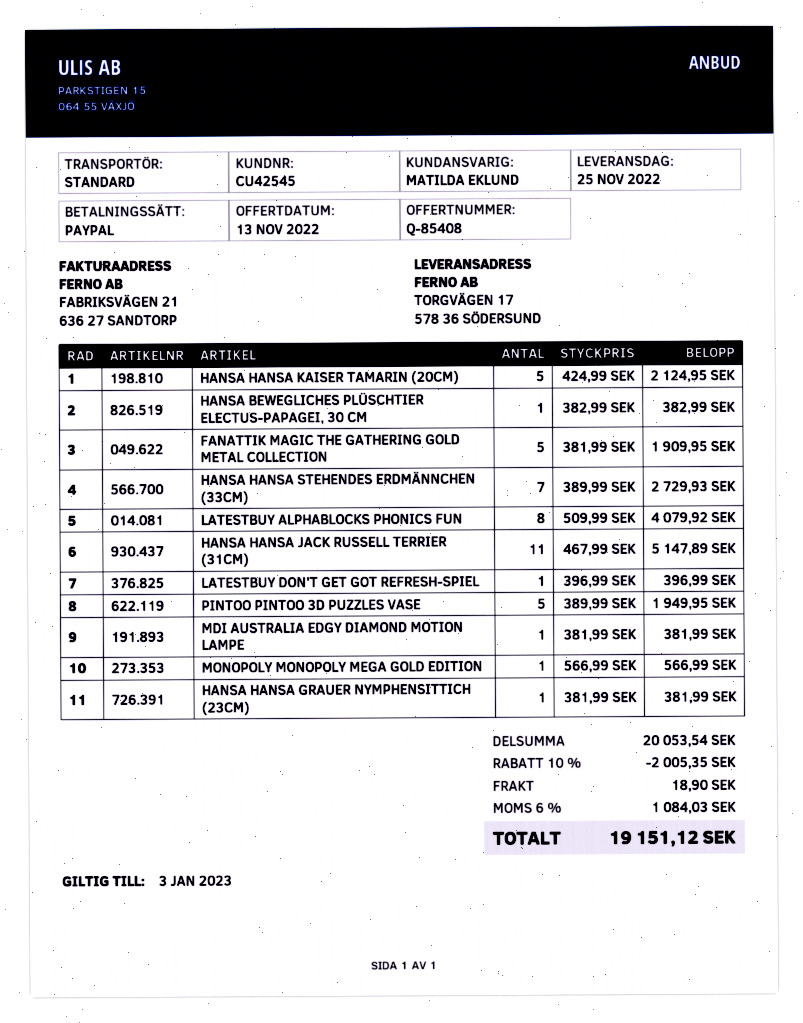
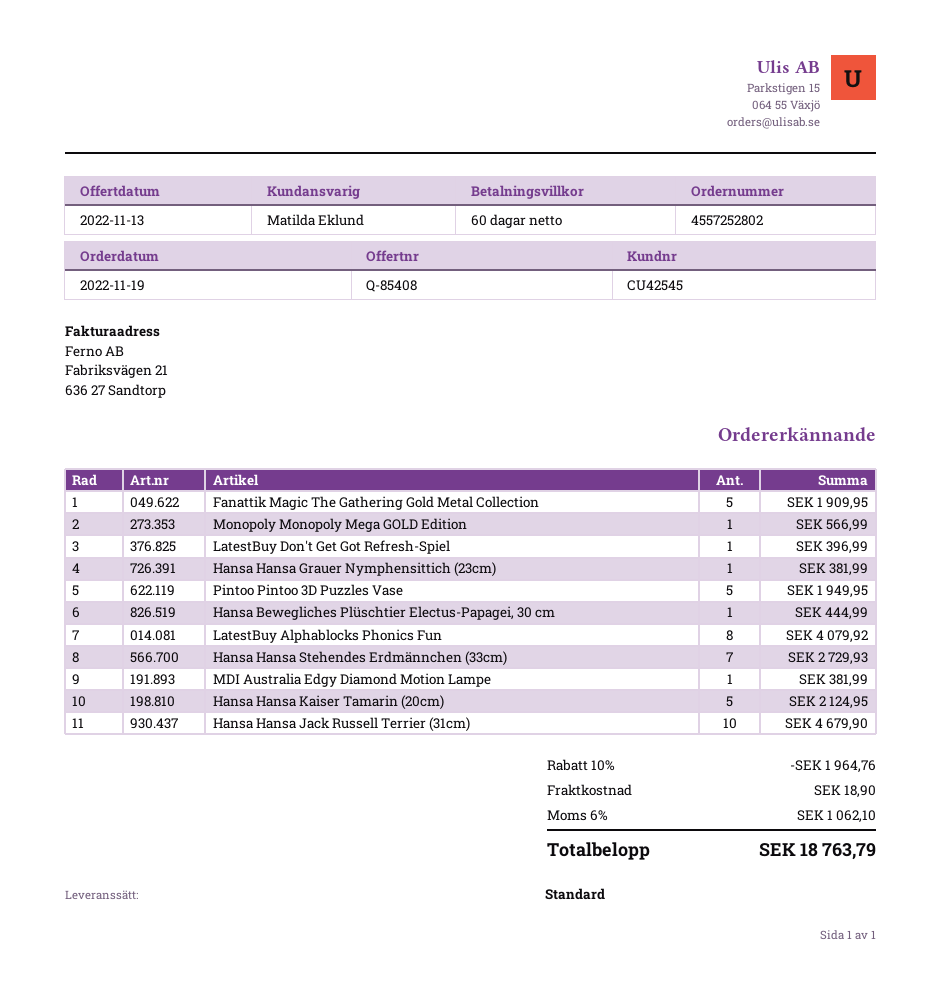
HANSA BEWEGLICHES PLÜSCHTIER ELECTUS-PAPAGEI, 30 CM: 1 for 382.99 -> 1 for 444.99
HANSA HANSA JACK RUSSELL TERRIER (31CM): 11 for 5147.89 -> 10 for 4679.90
discount: 10% = 2005.35 -> 10% = 1964.76
tax: 6% = 1084.03 -> 6% = 1062.10
total: 19151.12 -> 18763.79

